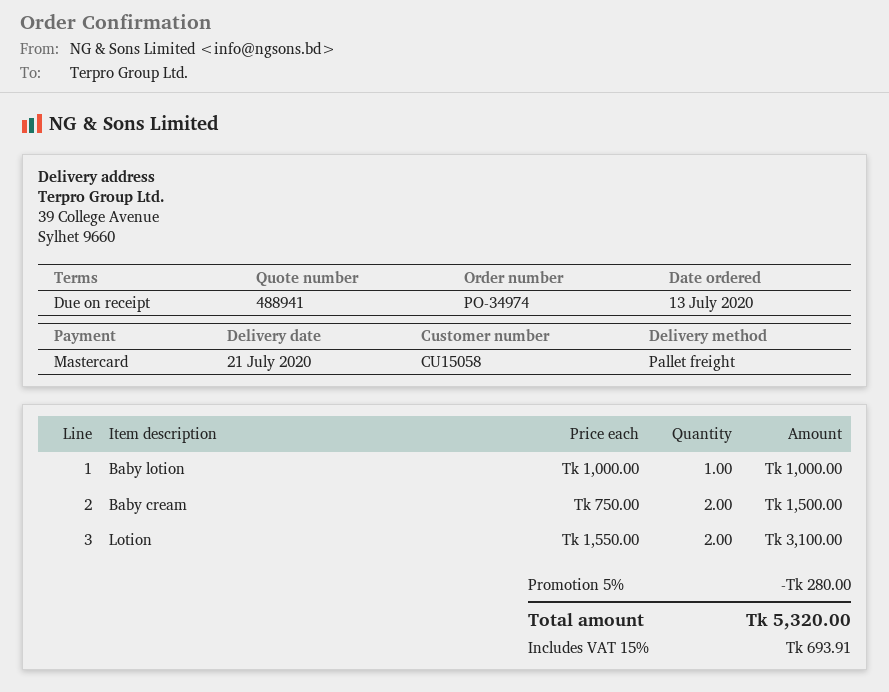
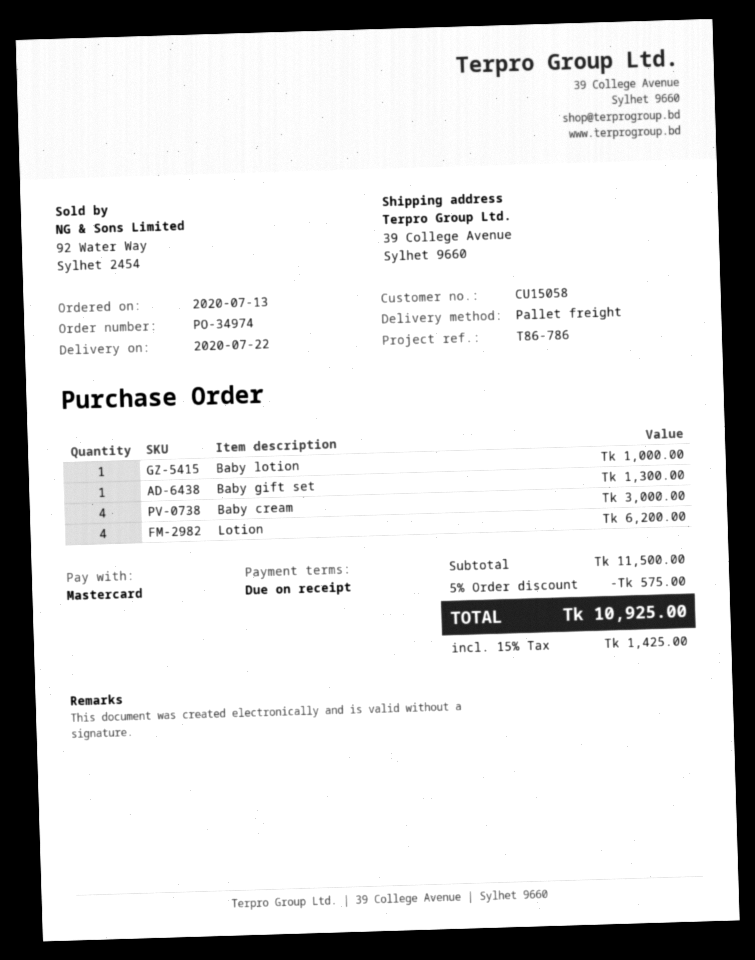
delivery date: 2020-07-21 -> 2020-07-22
Baby cream: 2 for 1500.00 -> 4 for 3000.00
Lotion: 2 for 3100.00 -> 4 for 6200.00
Baby gift set: none -> 1 for 1300.00
discount: 5% = 280.00 -> 5% = 575.00
tax: 15% = 693.91 -> 15% = 1425.00
total: 5320.00 -> 10925.00

